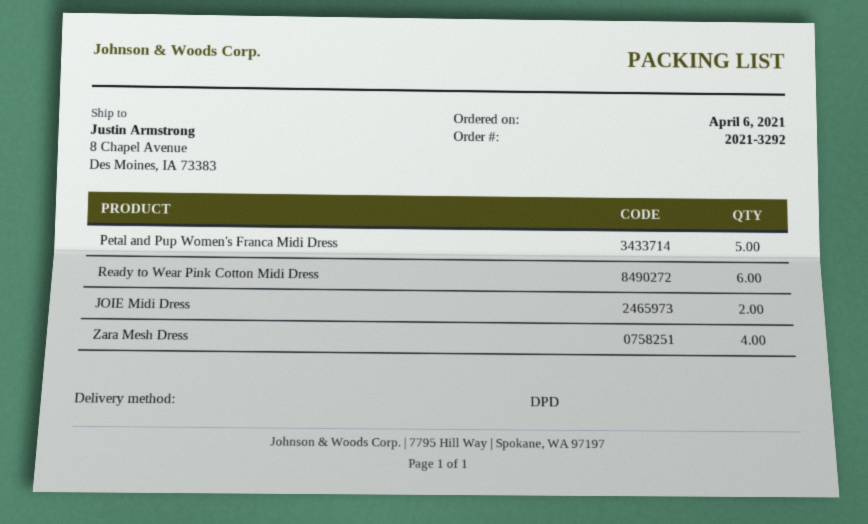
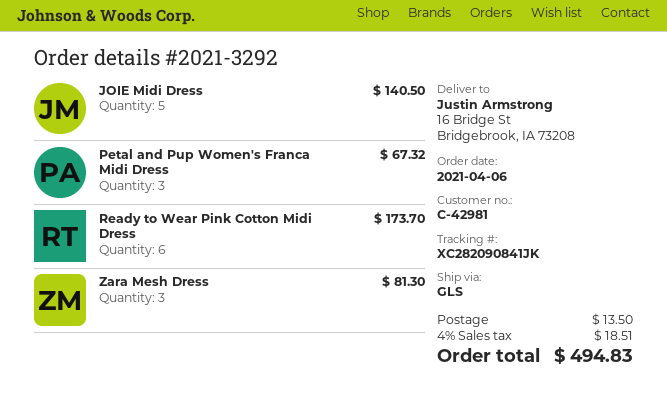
shipping method: DPD -> GLS
ship to: 8 Chapel Avenue, Des Moines, IA 73383 -> 16 Bridge St, Bridgebrook, IA 73208
Petal and Pup Women's Franca Midi Dress: 5 -> 3
JOIE Midi Dress: 2 -> 5
Zara Mesh Dress: 4 -> 3

